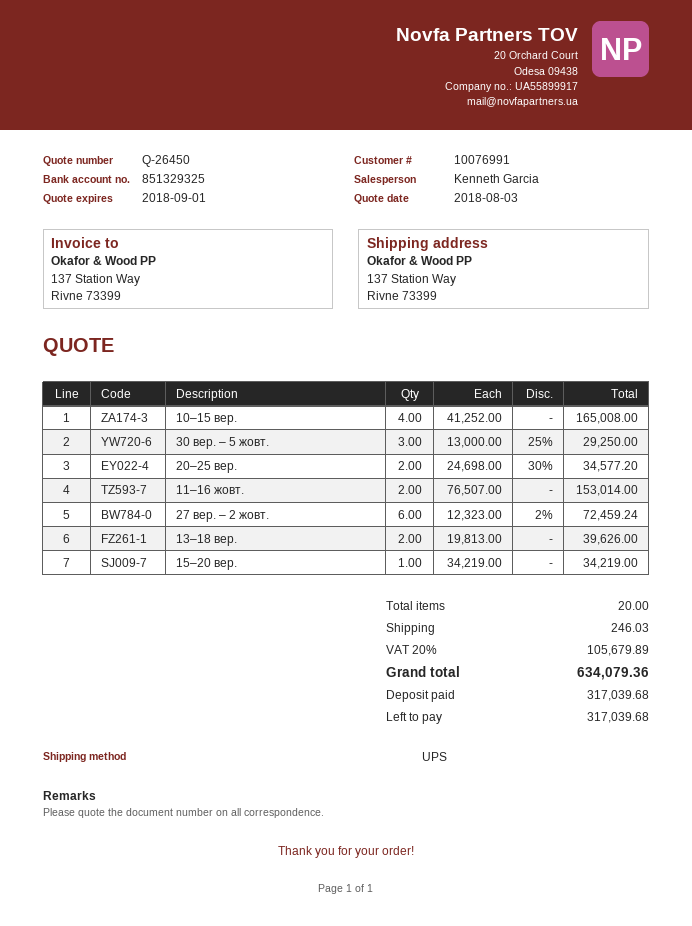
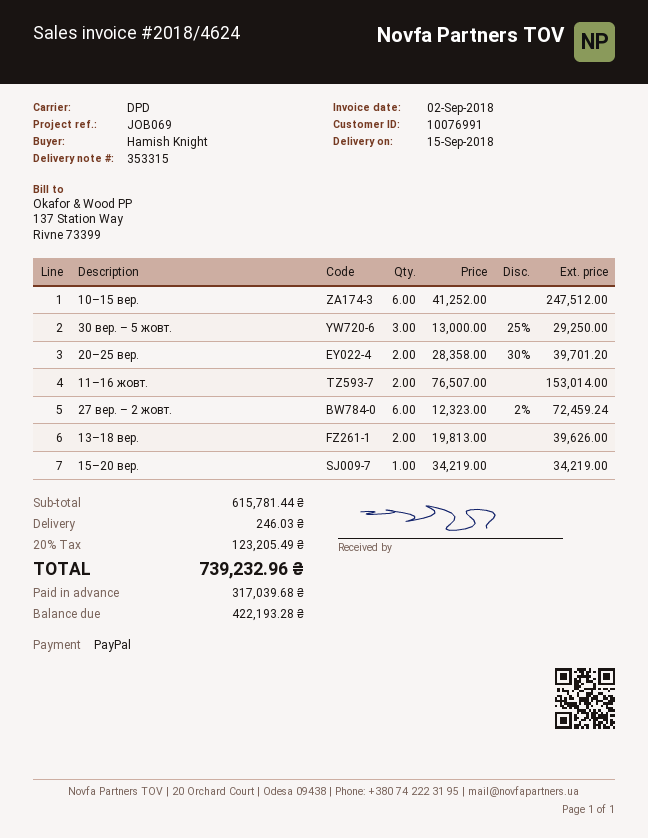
shipping method: UPS -> DPD
10–15 вер.: 4 x 41252.00 = 165008.00 -> 6 x 41252.00 = 247512.00
20–25 вер.: 2 x 24698.00 - 30% = 34577.20 -> 2 x 28358.00 - 30% = 39701.20
tax: 20% = 105679.89 -> 20% = 123205.49
total: 634079.36 -> 739232.96
balance: 317039.68 -> 422193.28

